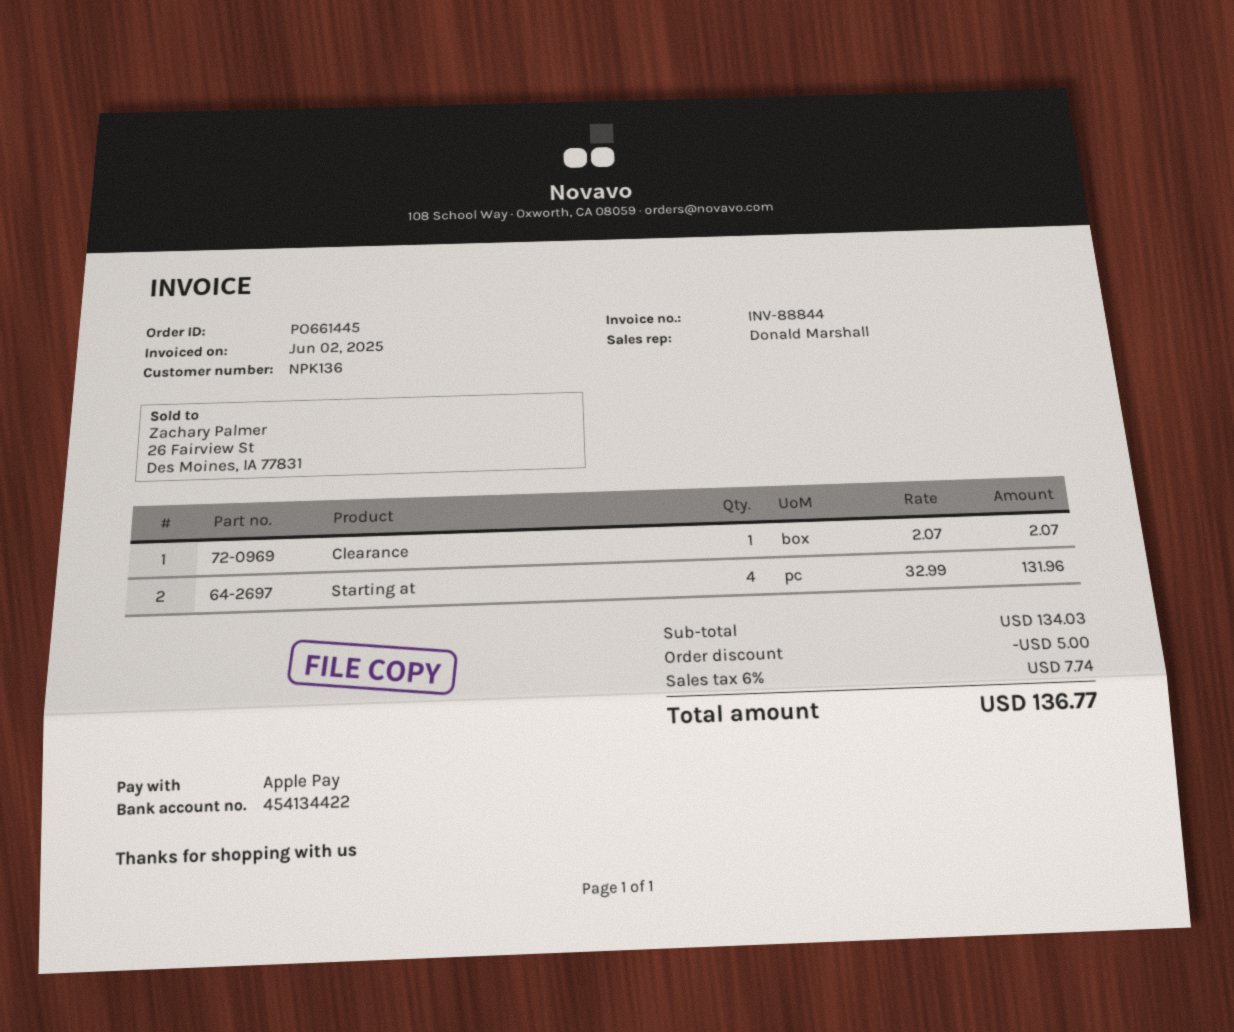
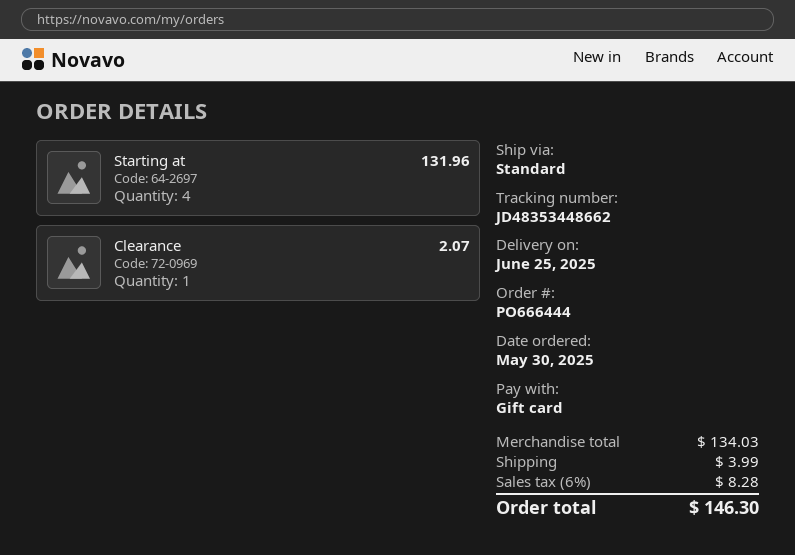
order number: PO661445 -> PO666444
payment method: Apple Pay -> gift card
discount: 5.00 -> none
shipping: none -> 3.99
tax: 6% = 7.74 -> 6% = 8.28
total: 136.77 -> 146.30

